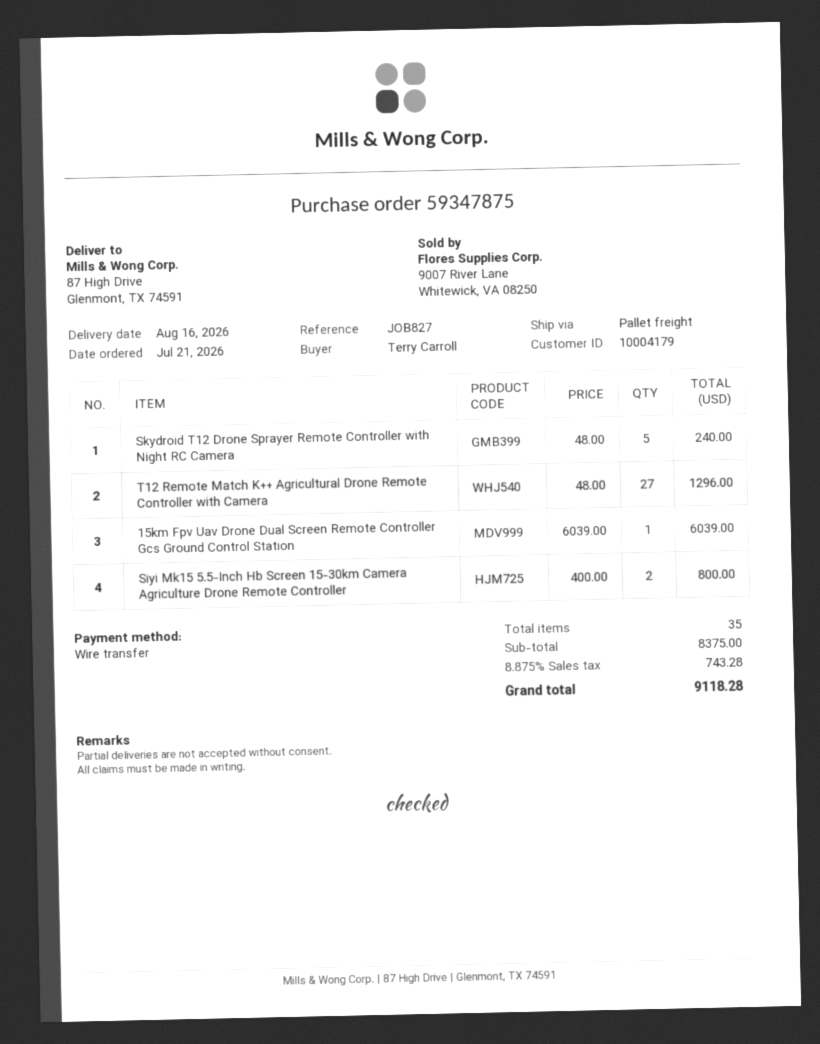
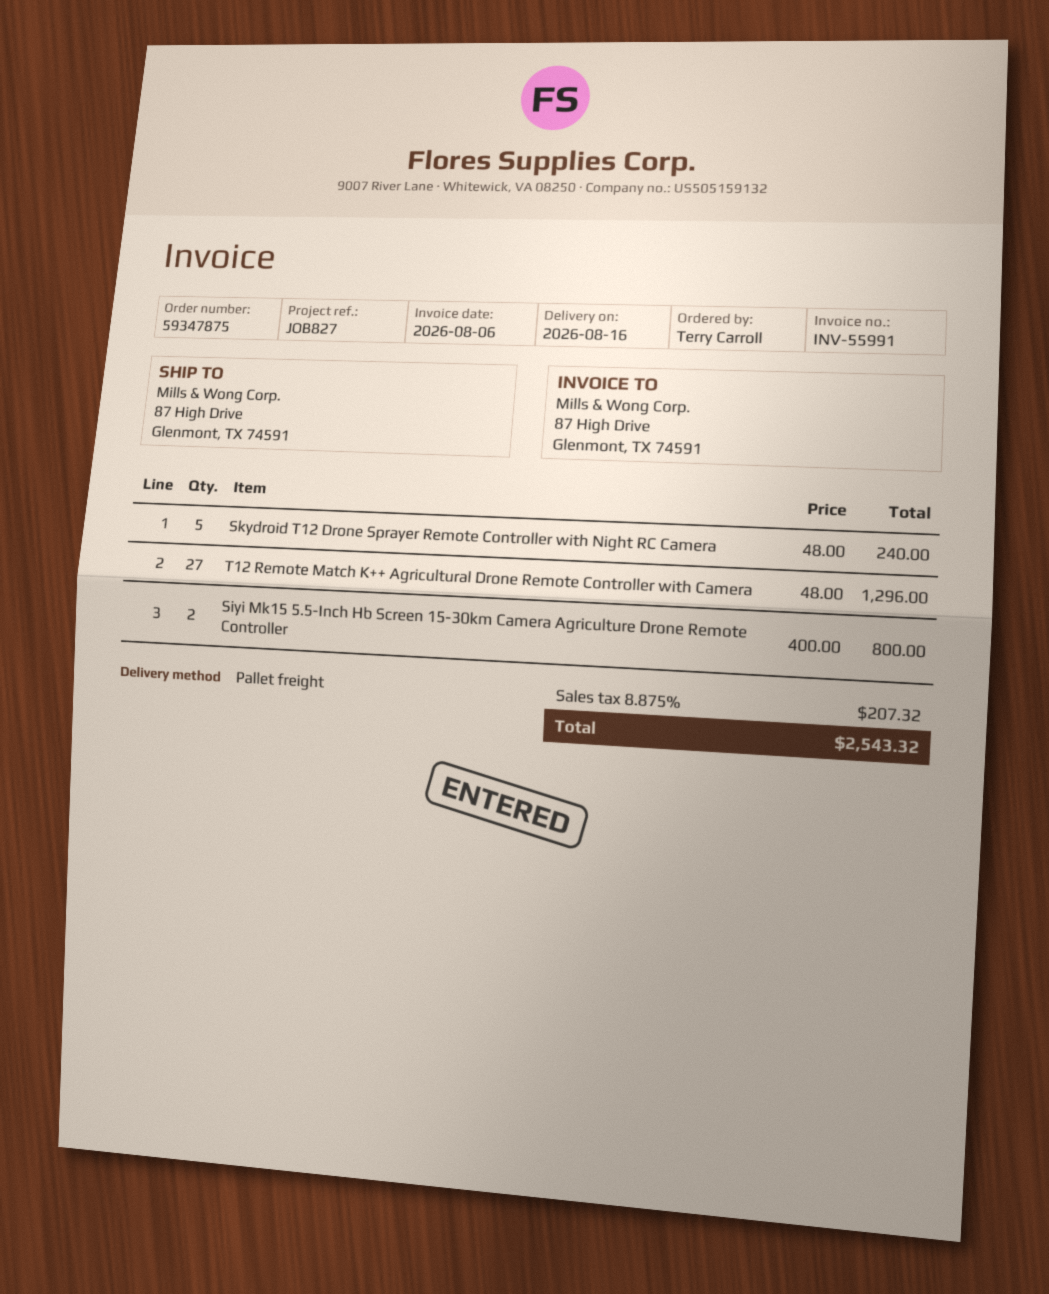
15km Fpv Uav Drone Dual Screen Remote Controller Gcs Ground Control Station: 1 x 6039.00 = 6039.00 -> none
tax: 8.875% = 743.28 -> 8.875% = 207.32
total: 9118.28 -> 2543.32

